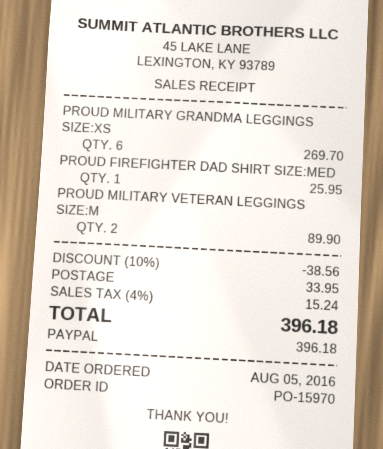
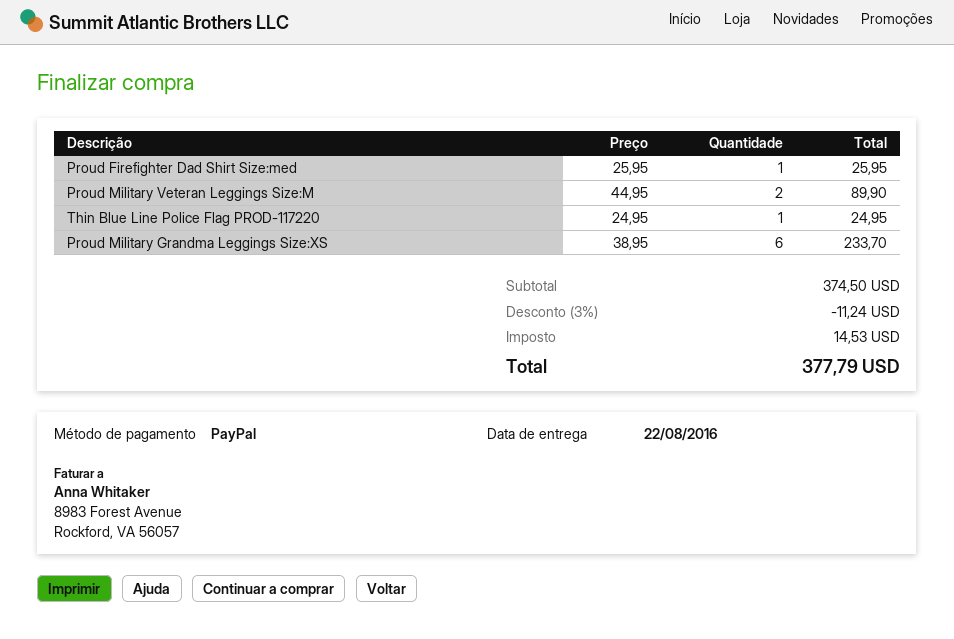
PROUD MILITARY GRANDMA LEGGINGS SIZE:XS: 6 for 269.70 -> 6 for 233.70
Thin Blue Line Police Flag PROD-117220: none -> 1 for 24.95
discount: 10% = 38.56 -> 3% = 11.24
shipping: 33.95 -> none
tax: 15.24 -> 14.53
total: 396.18 -> 377.79

